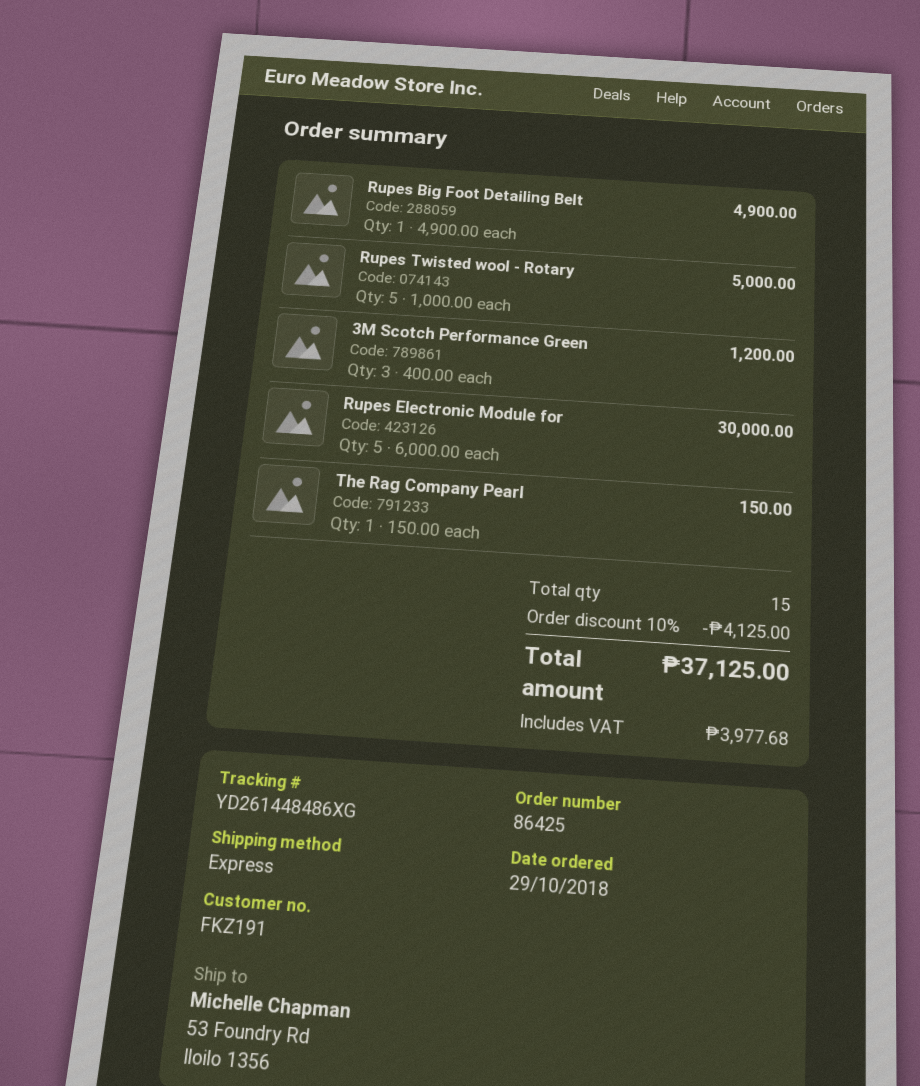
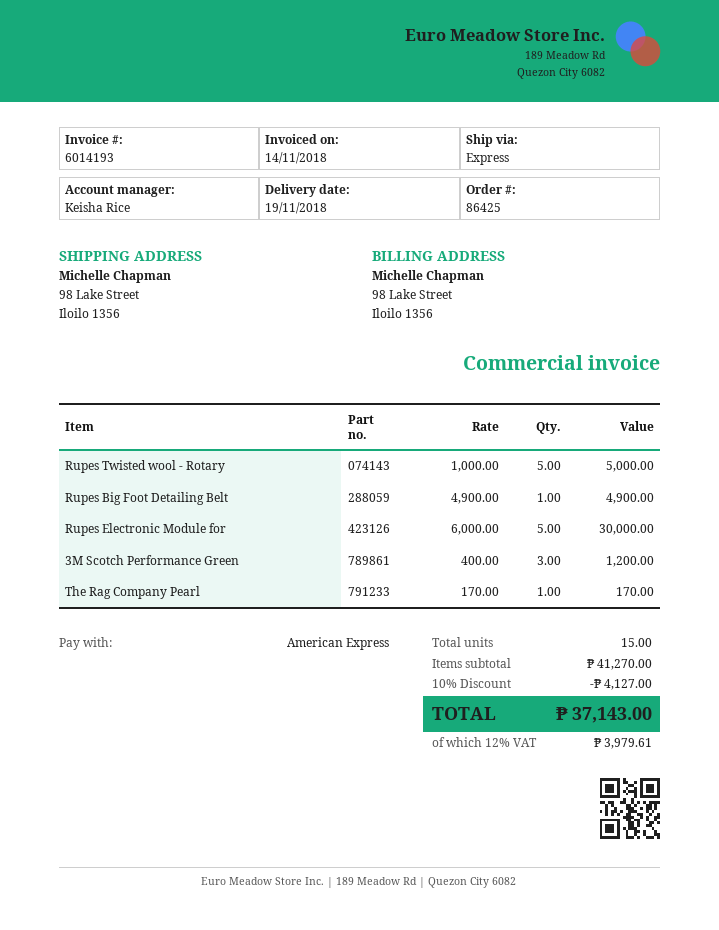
ship to: 53 Foundry Rd, Iloilo 1356 -> 98 Lake Street, Iloilo 1356
The Rag Company Pearl: 1 x 150.00 = 150.00 -> 1 x 170.00 = 170.00
discount: 10% = 4125.00 -> 10% = 4127.00
tax: 3977.68 -> 3979.61
total: 37125.00 -> 37143.00

